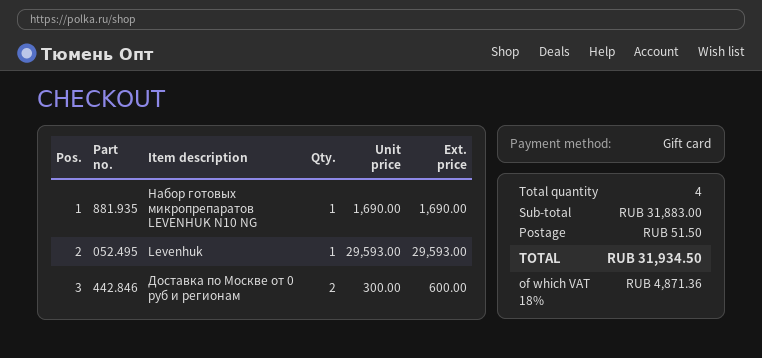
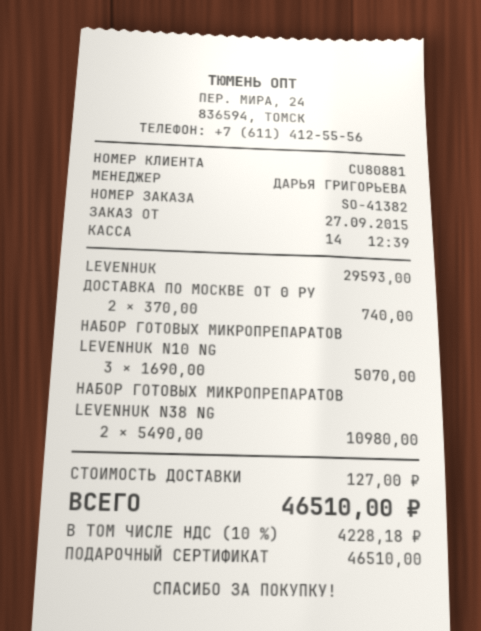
Набор готовых микропрепаратов LEVENHUK N10 NG: 1 x 1690.00 = 1690.00 -> 3 x 1690.00 = 5070.00
Доставка по Москве от 0 руб и регионам: 2 x 300.00 = 600.00 -> 2 x 370.00 = 740.00
НАБОР ГОТОВЫХ МИКРОПРЕПАРАТОВ LEVENHUK N38 NG: none -> 2 x 5490.00 = 10980.00
shipping: 51.50 -> 127.00
tax: 18% = 4871.36 -> 10% = 4228.18
total: 31934.50 -> 46510.00

